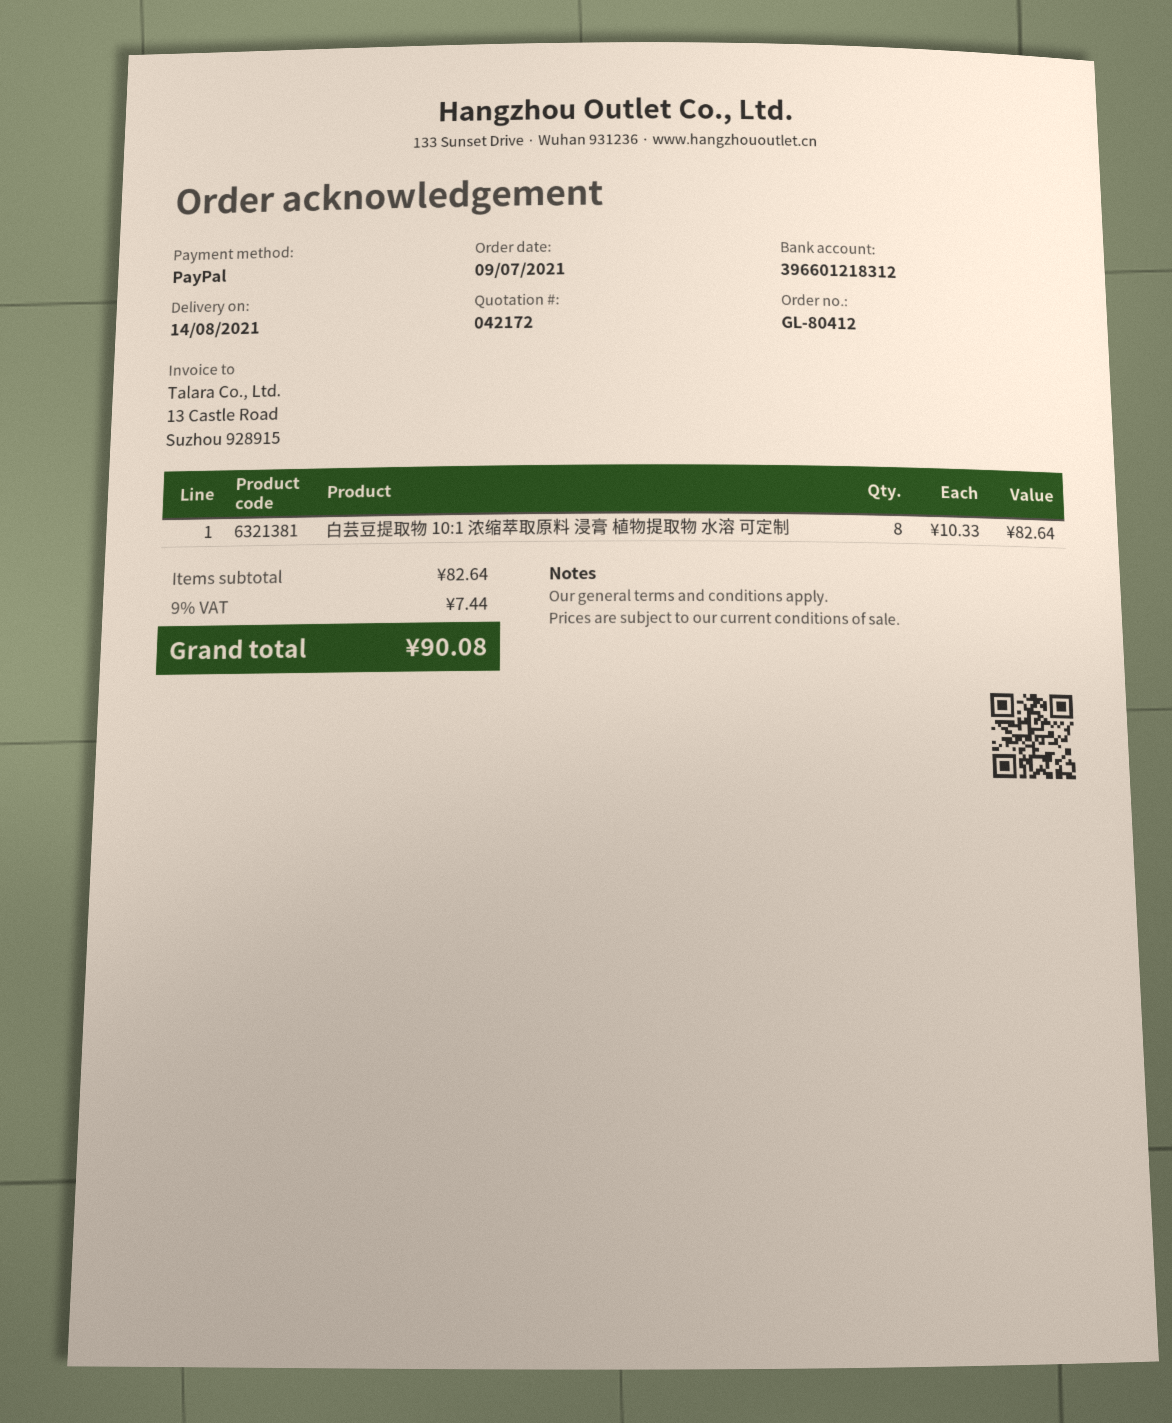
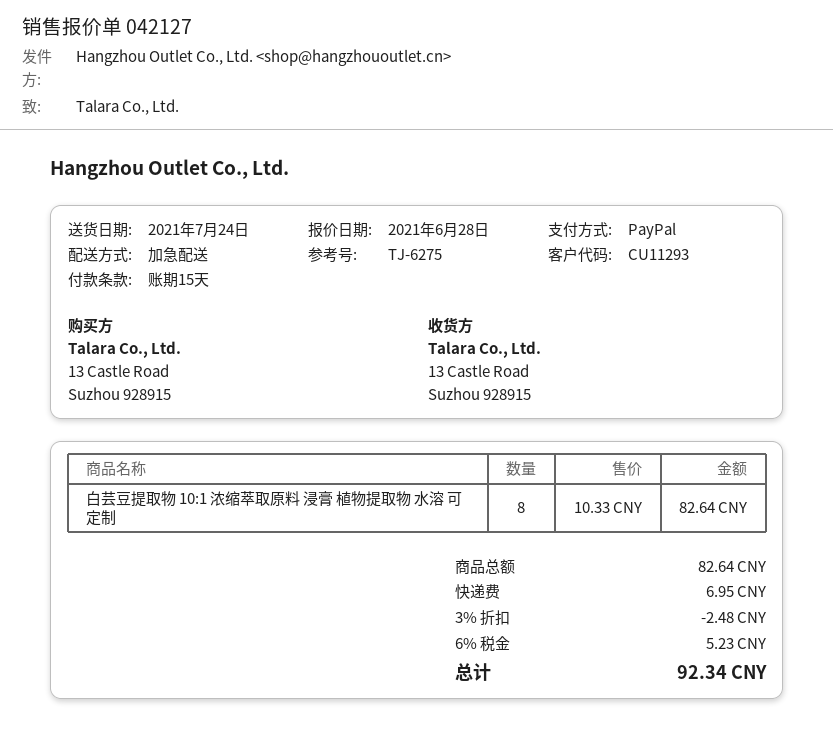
quote number: 042172 -> 042127
delivery date: 2021-08-14 -> 2021-07-24
discount: none -> 3% = 2.48
shipping: none -> 6.95
tax: 9% = 7.44 -> 6% = 5.23
total: 90.08 -> 92.34

